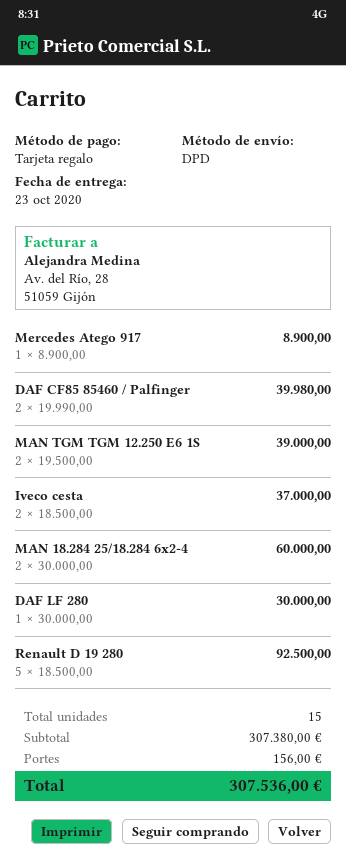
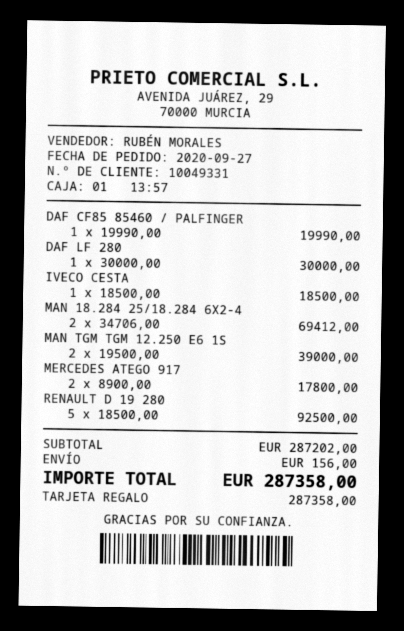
Mercedes Atego 917: 1 x 8900.00 = 8900.00 -> 2 x 8900.00 = 17800.00
DAF CF85 85460 / Palfinger: 2 x 19990.00 = 39980.00 -> 1 x 19990.00 = 19990.00
Iveco cesta: 2 x 18500.00 = 37000.00 -> 1 x 18500.00 = 18500.00
MAN 18.284 25/18.284 6x2-4: 2 x 30000.00 = 60000.00 -> 2 x 34706.00 = 69412.00
subtotal: 307380.00 -> 287202.00
total: 307536.00 -> 287358.00

